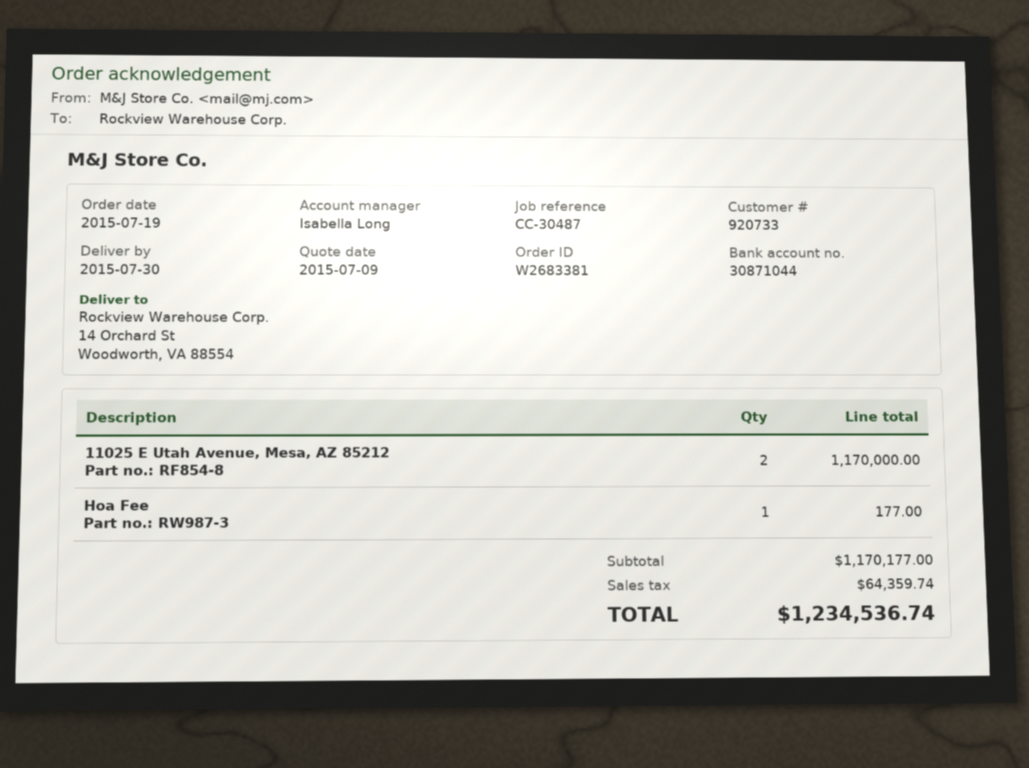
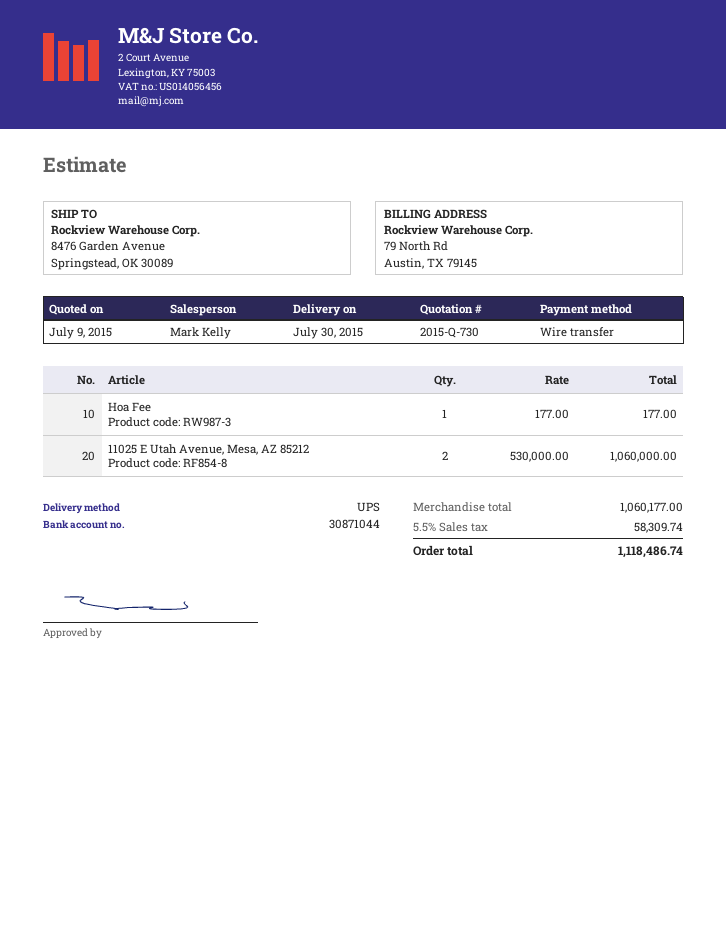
sales rep: Isabella Long -> Mark Kelly
ship to: 14 Orchard St, Woodworth, VA 88554 -> 8476 Garden Avenue, Springstead, OK 30089
11025 E Utah Avenue, Mesa, AZ 85212: 2 for 1170000.00 -> 2 for 1060000.00
subtotal: 1170177.00 -> 1060177.00
tax: 64359.74 -> 58309.74
total: 1234536.74 -> 1118486.74

